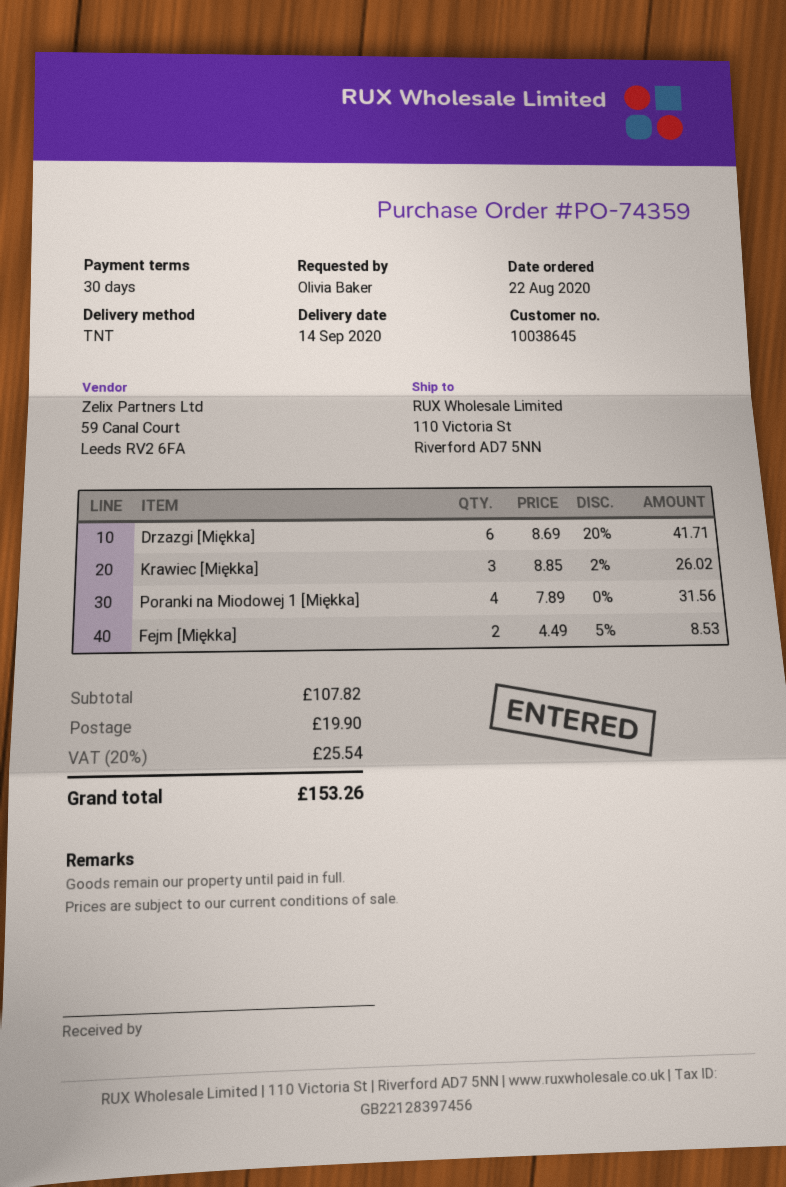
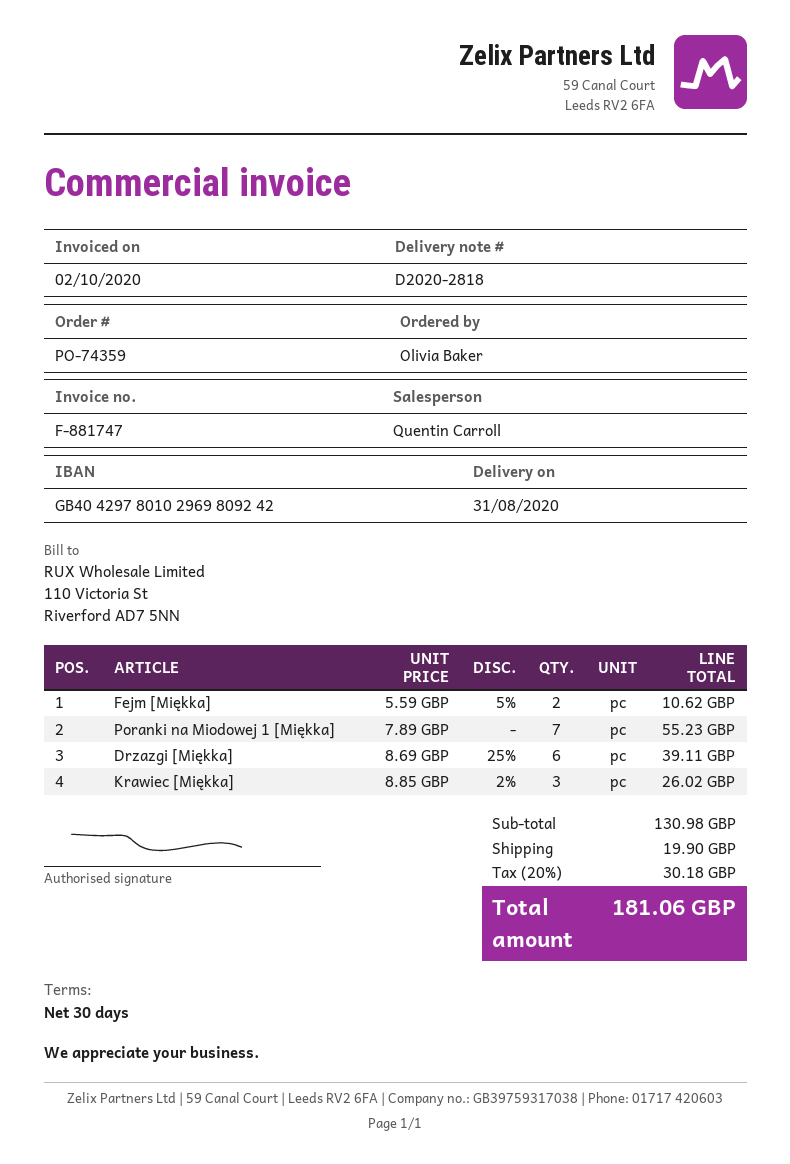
delivery date: 2020-09-14 -> 2020-08-31
Drzazgi [Miękka]: 6 x 8.69 - 20% = 41.71 -> 6 x 8.69 - 25% = 39.11
Poranki na Miodowej 1 [Miękka]: 4 x 7.89 = 31.56 -> 7 x 7.89 = 55.23
Fejm [Miękka]: 2 x 4.49 - 5% = 8.53 -> 2 x 5.59 - 5% = 10.62
subtotal: 107.82 -> 130.98
tax: 20% = 25.54 -> 20% = 30.18
total: 153.26 -> 181.06

